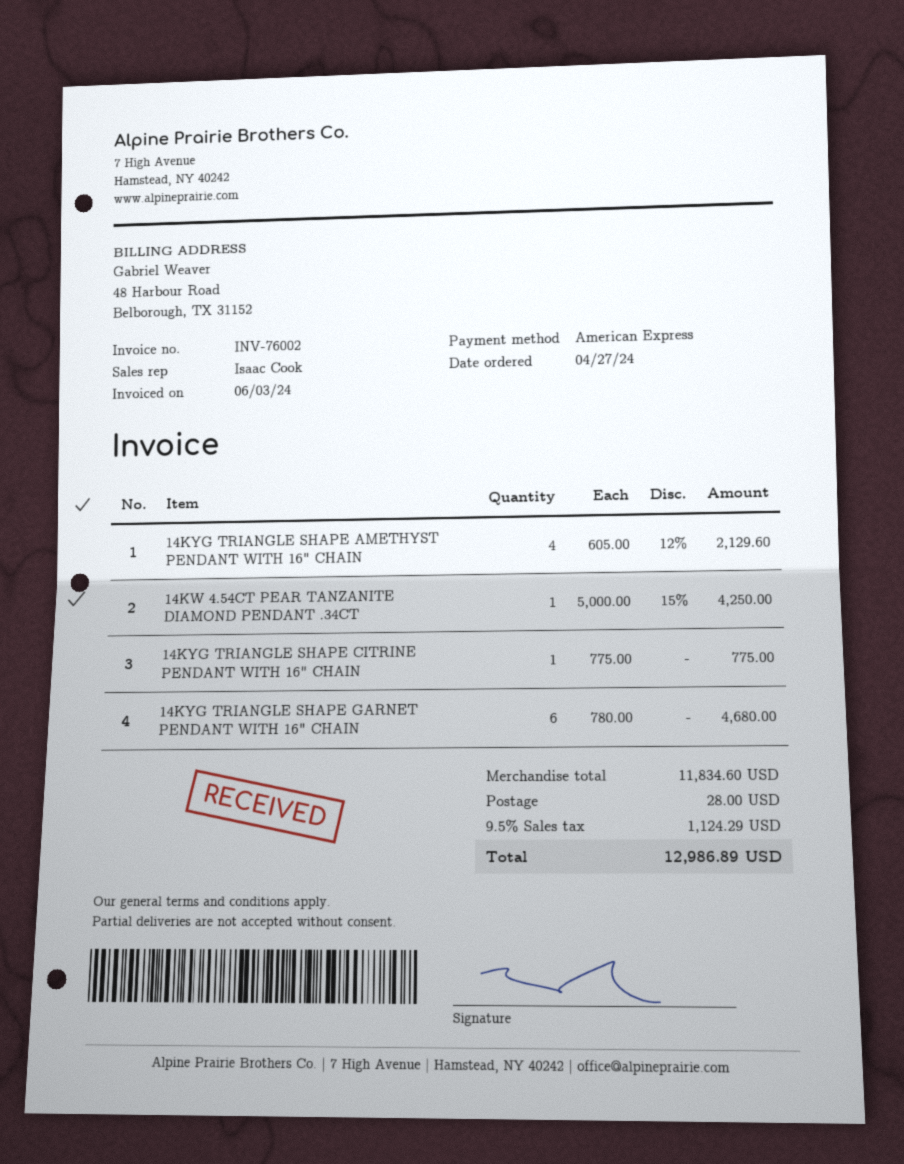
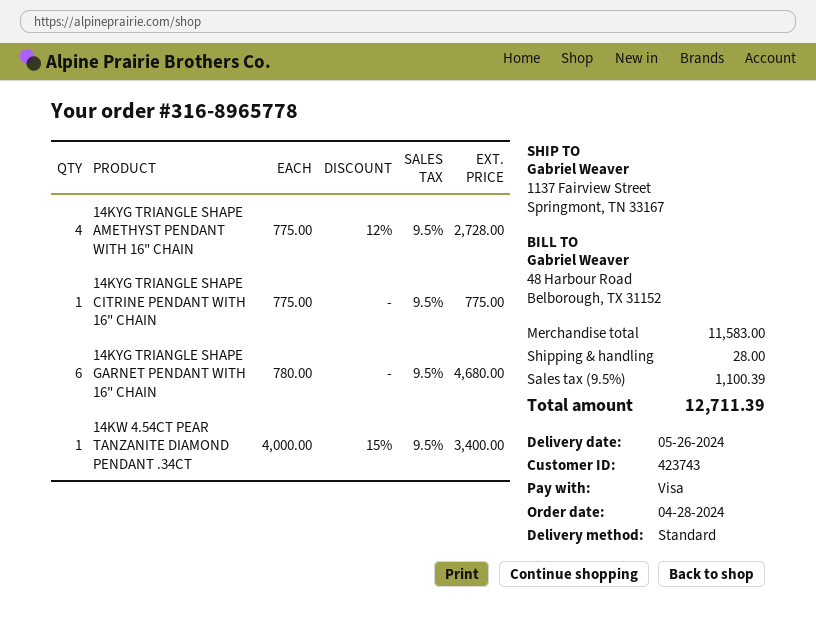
order date: 2024-04-27 -> 2024-04-28
payment method: American Express -> Visa
14KYG TRIANGLE SHAPE AMETHYST PENDANT WITH 16" CHAIN: 4 x 605.00 - 12% = 2129.60 -> 4 x 775.00 - 12% = 2728.00
14KW 4.54CT PEAR TANZANITE DIAMOND PENDANT .34CT: 1 x 5000.00 - 15% = 4250.00 -> 1 x 4000.00 - 15% = 3400.00
subtotal: 11834.60 -> 11583.00
tax: 9.5% = 1124.29 -> 9.5% = 1100.39
total: 12986.89 -> 12711.39

